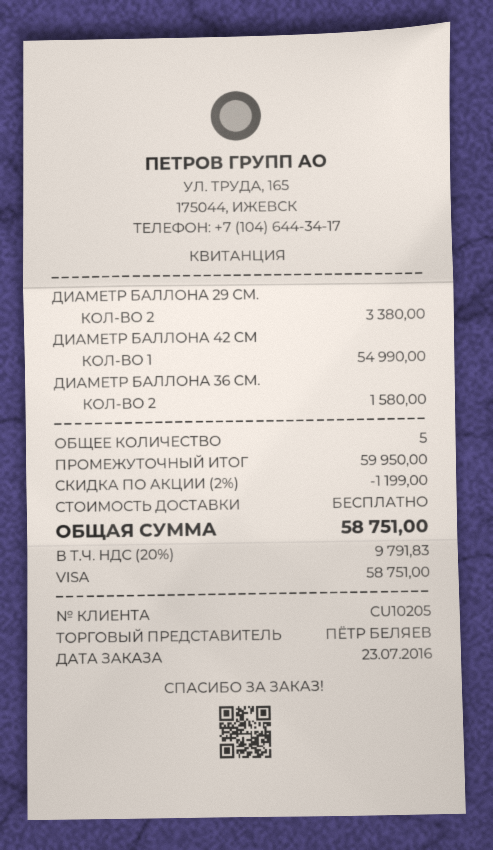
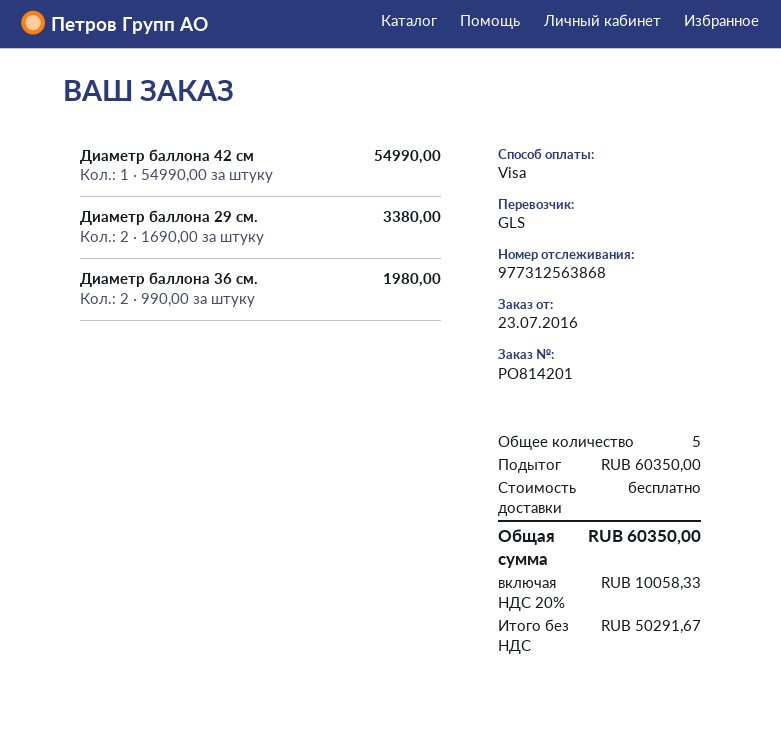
ДИАМЕТР БАЛЛОНА 36 СМ.: 2 for 1580.00 -> 2 for 1980.00
subtotal: 59950.00 -> 60350.00
discount: 2% = 1199.00 -> none
tax: 20% = 9791.83 -> 20% = 10058.33
total: 58751.00 -> 60350.00

